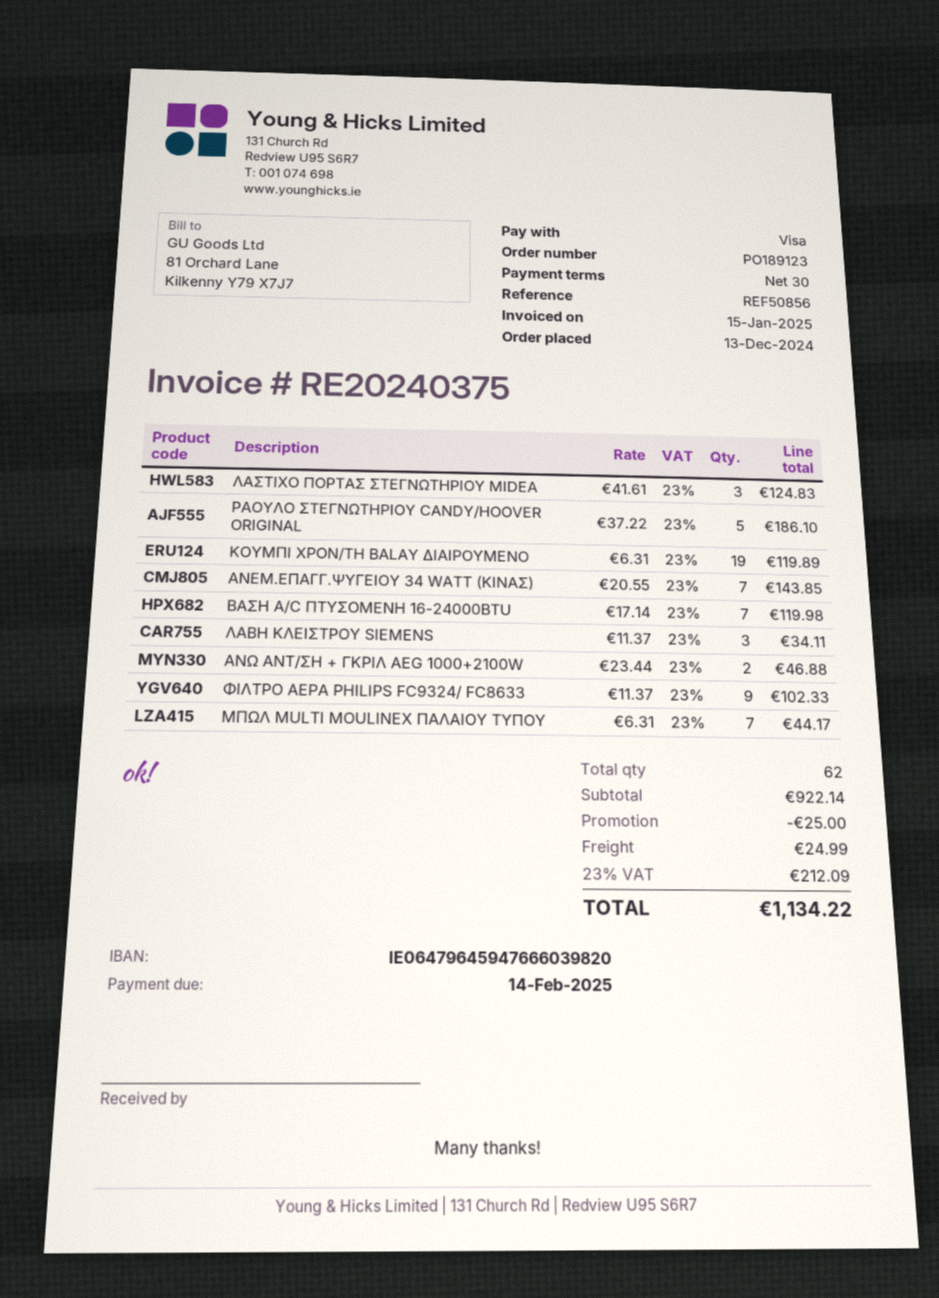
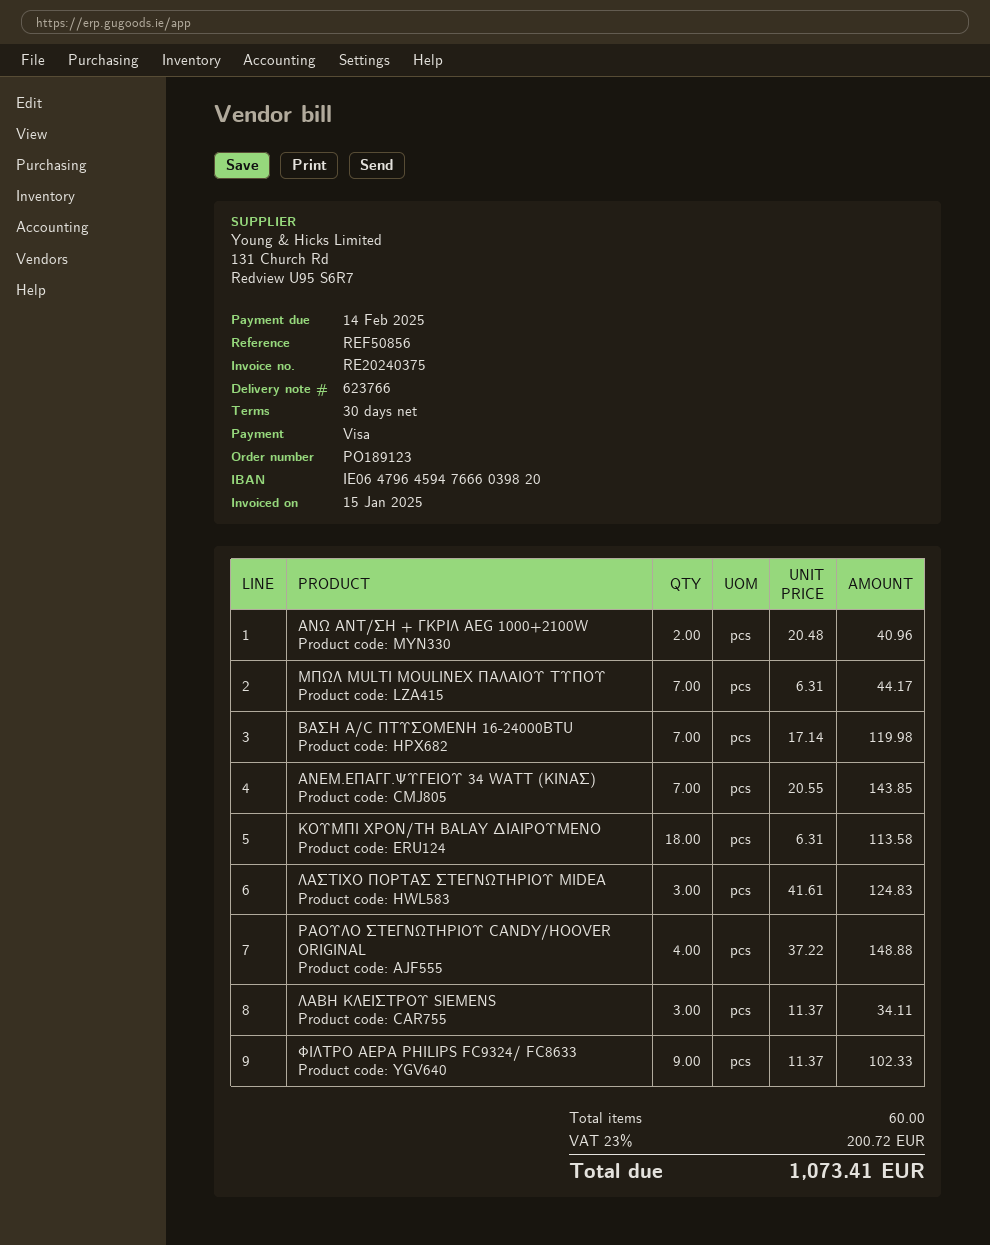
ΡΑΟΥΛΟ ΣΤΕΓΝΩΤΗΡΙΟΥ CANDY/HOOVER ORIGINAL: 5 x 37.22 = 186.10 -> 4 x 37.22 = 148.88
ΚΟΥΜΠΙ ΧΡΟΝ/ΤΗ BALAY ΔΙΑΙΡΟΥΜΕΝΟ: 19 x 6.31 = 119.89 -> 18 x 6.31 = 113.58
ΑΝΩ ΑΝΤ/ΣΗ + ΓΚΡΙΛ AEG 1000+2100W: 2 x 23.44 = 46.88 -> 2 x 20.48 = 40.96
total quantity: 62 -> 60
discount: 25.00 -> none
shipping: 24.99 -> none
tax: 23% = 212.09 -> 23% = 200.72
total: 1134.22 -> 1073.41

